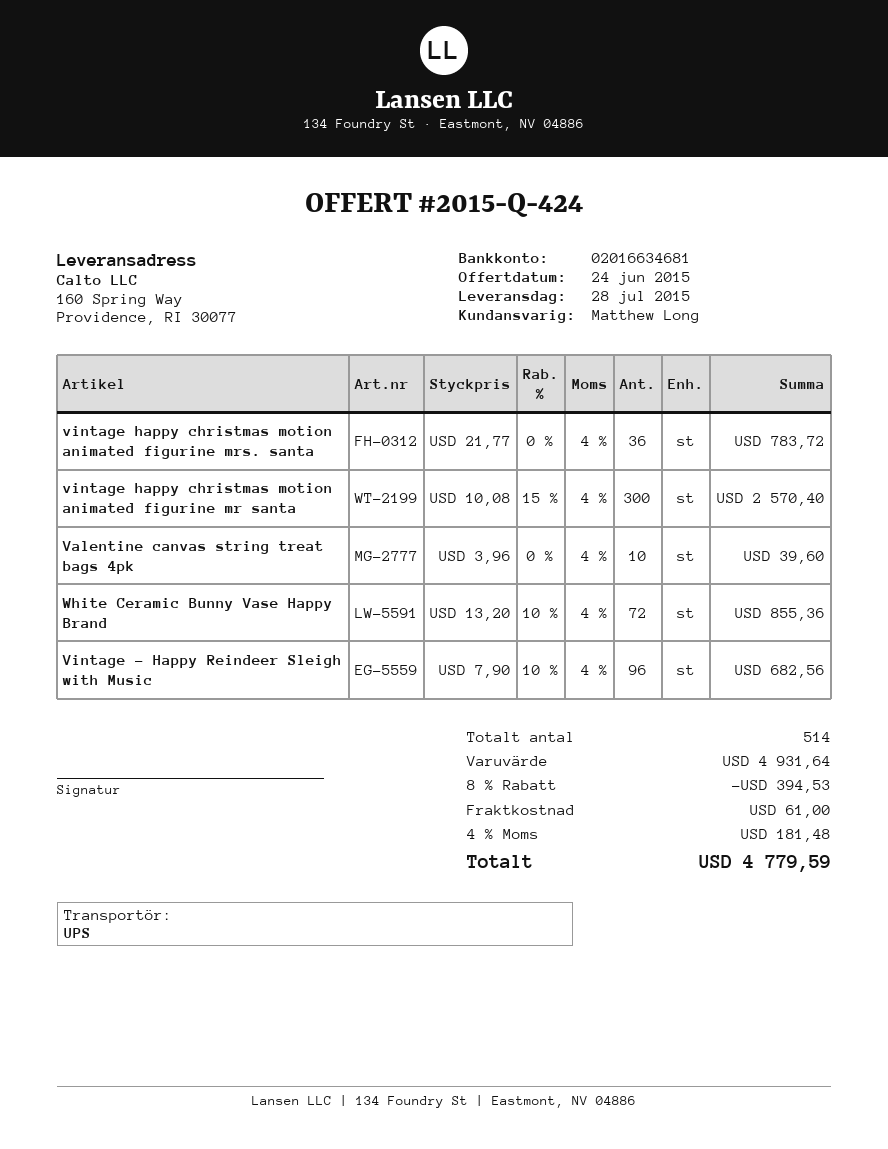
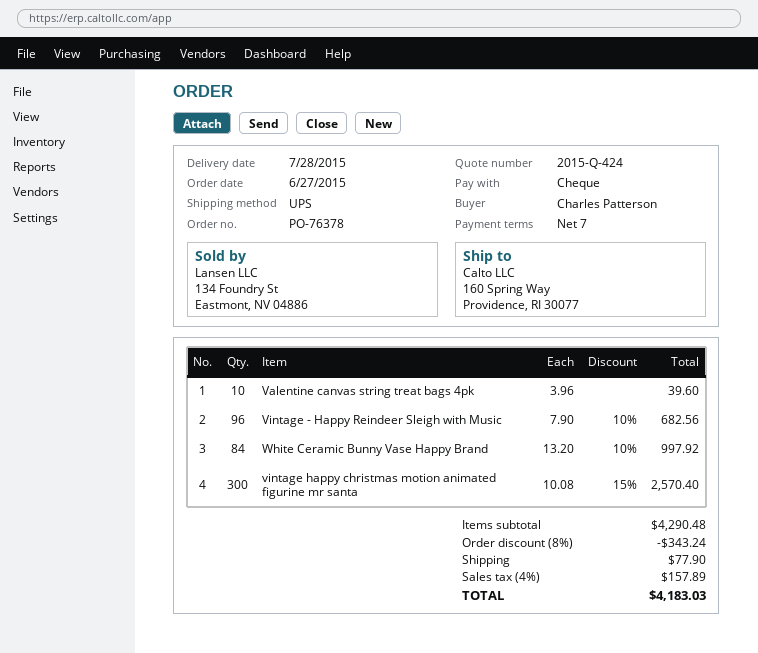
vintage happy christmas motion animated figurine mrs. santa: 36 x 21.77 = 783.72 -> none
White Ceramic Bunny Vase Happy Brand: 72 x 13.20 - 10% = 855.36 -> 84 x 13.20 - 10% = 997.92
subtotal: 4931.64 -> 4290.48
discount: 8% = 394.53 -> 8% = 343.24
shipping: 61.00 -> 77.90
tax: 4% = 181.48 -> 4% = 157.89
total: 4779.59 -> 4183.03

